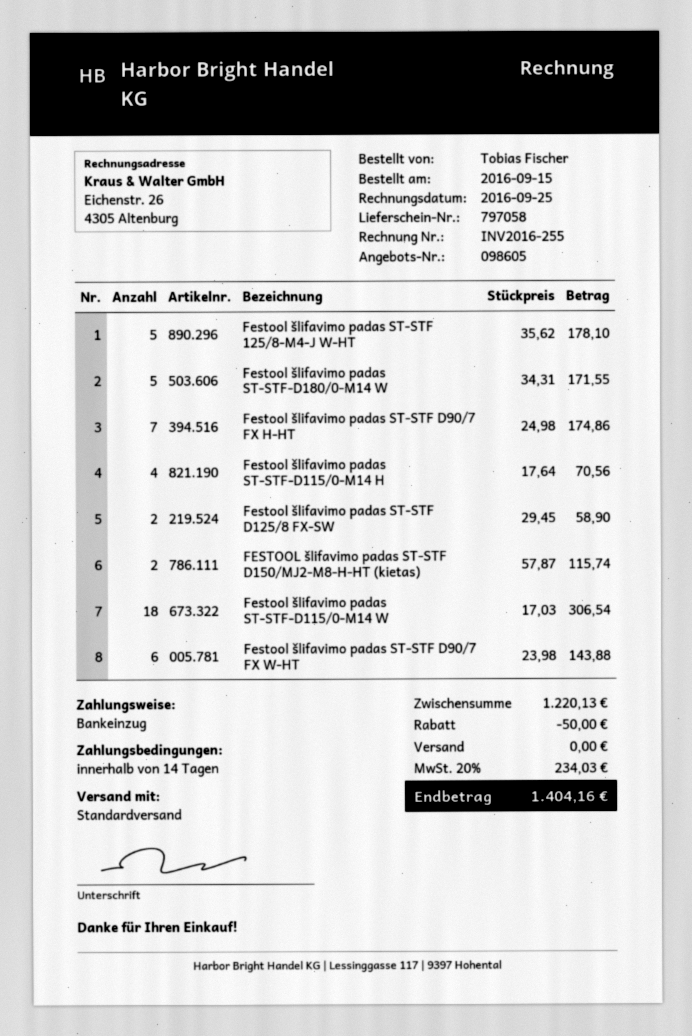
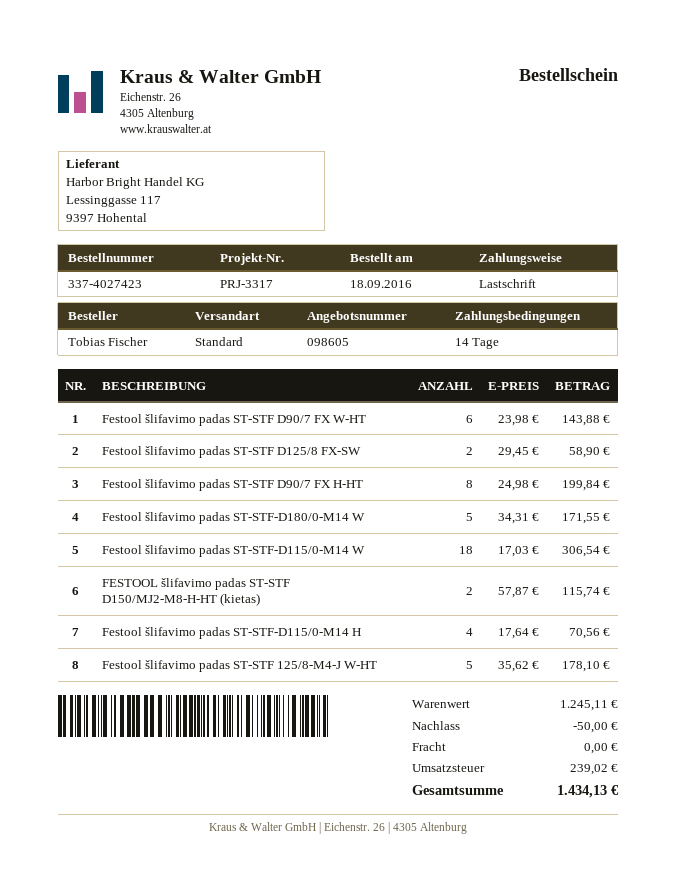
order date: 2016-09-15 -> 2016-09-18
Festool šlifavimo padas ST-STF D90/7 FX H-HT: 7 x 24.98 = 174.86 -> 8 x 24.98 = 199.84
subtotal: 1220.13 -> 1245.11
tax: 234.03 -> 239.02
total: 1404.16 -> 1434.13

